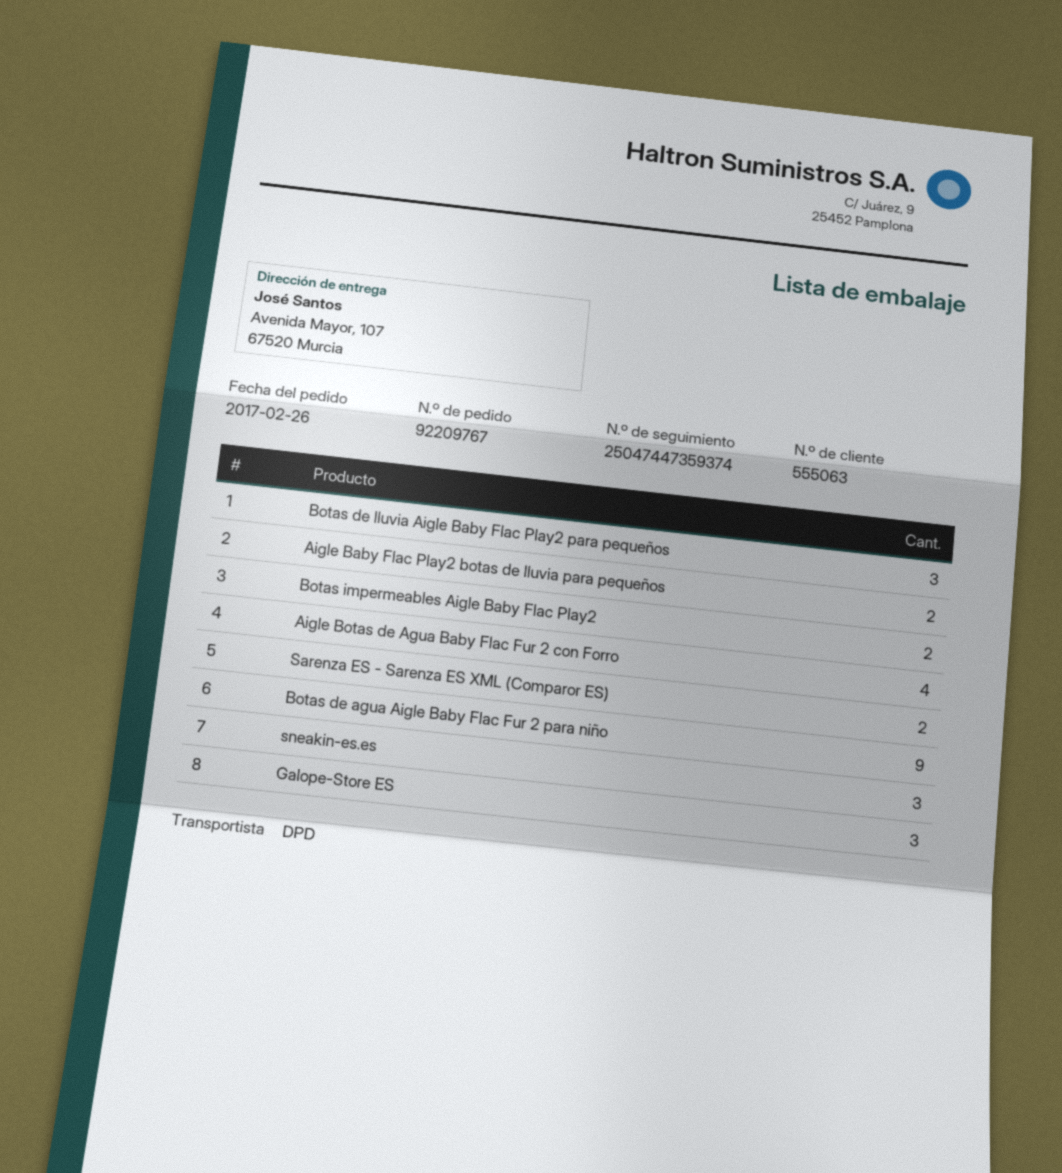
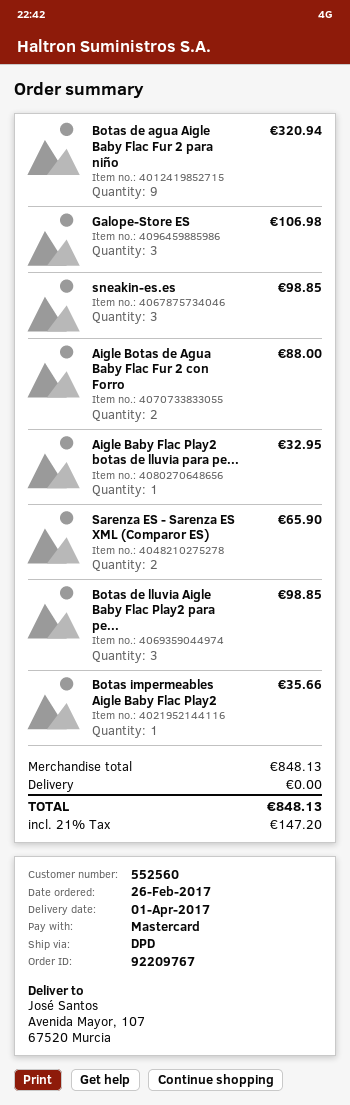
customer number: 555063 -> 552560
Aigle Baby Flac Play2 botas de lluvia para pequeños: 2 -> 1
Botas impermeables Aigle Baby Flac Play2: 2 -> 1
Aigle Botas de Agua Baby Flac Fur 2 con Forro: 4 -> 2

